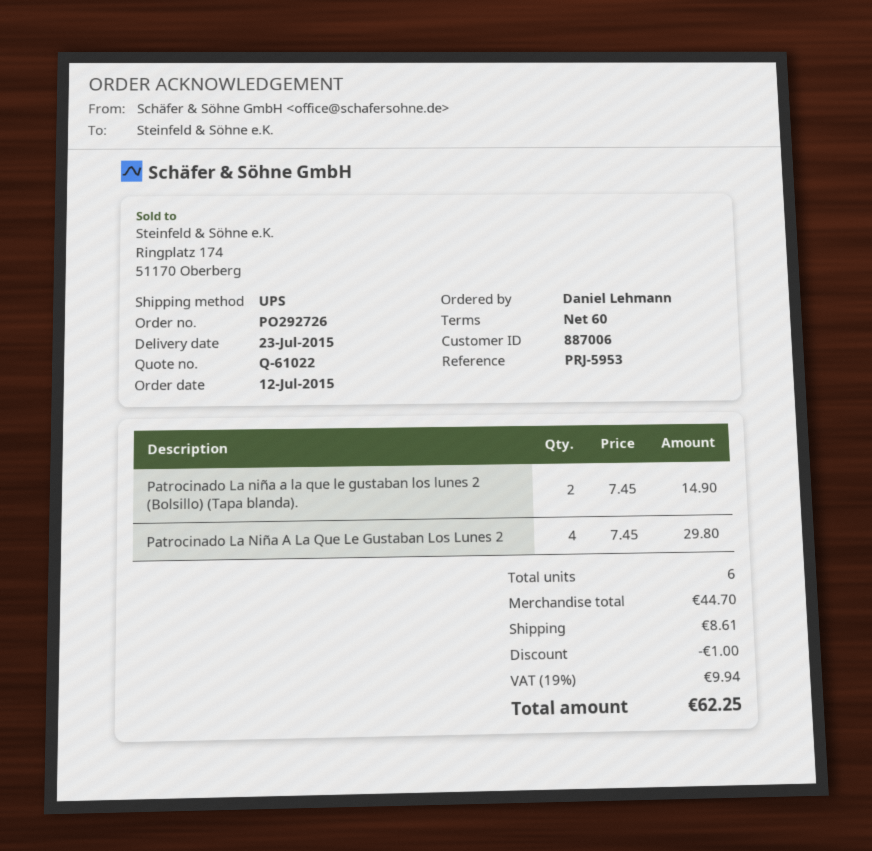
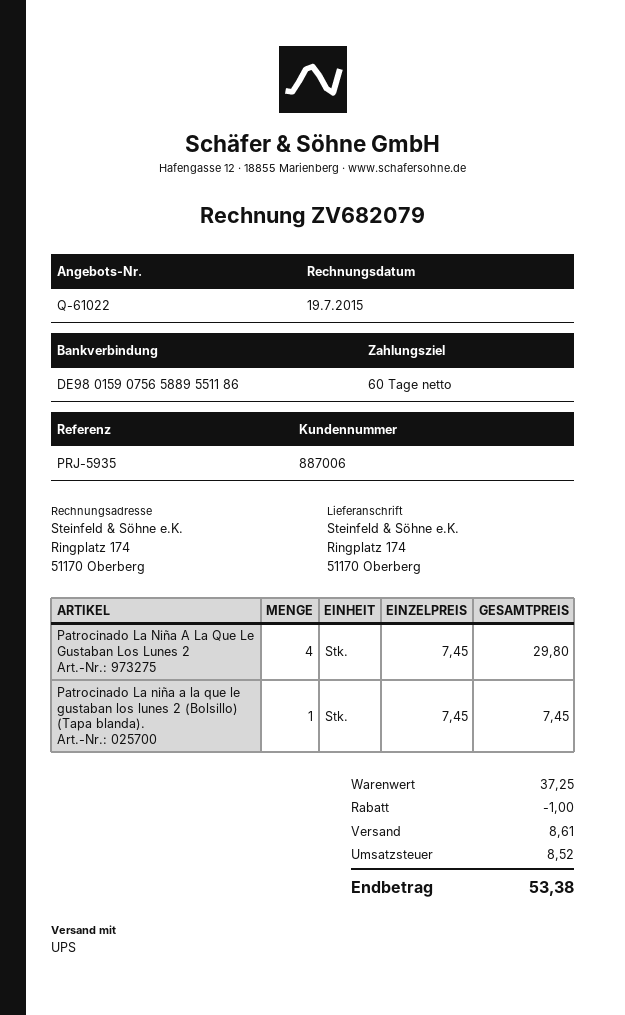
reference: PRJ-5953 -> PRJ-5935
Patrocinado La niña a la que le gustaban los lunes 2 (Bolsillo) (Tapa blanda).: 2 x 7.45 = 14.90 -> 1 x 7.45 = 7.45
subtotal: 44.70 -> 37.25
tax: 9.94 -> 8.52
total: 62.25 -> 53.38

